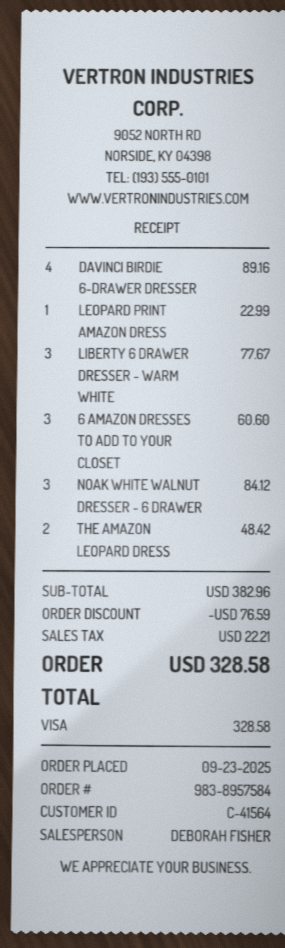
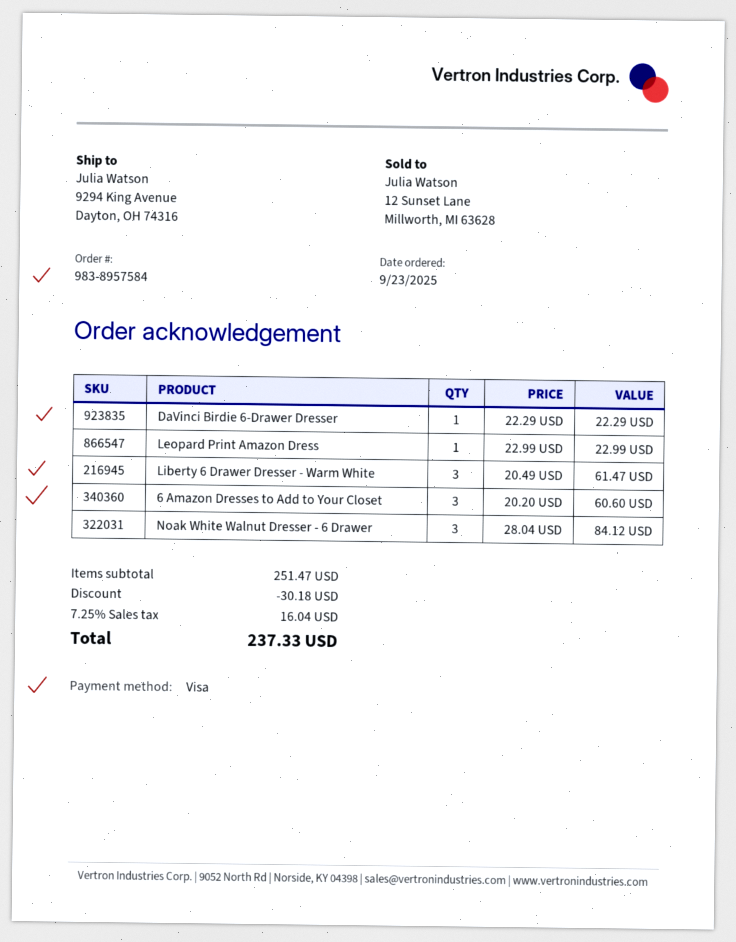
DAVINCI BIRDIE 6-DRAWER DRESSER: 4 for 89.16 -> 1 for 22.29
LIBERTY 6 DRAWER DRESSER - WARM WHITE: 3 for 77.67 -> 3 for 61.47
THE AMAZON LEOPARD DRESS: 2 for 48.42 -> none
subtotal: 382.96 -> 251.47
discount: 76.59 -> 30.18
tax: 22.21 -> 16.04
total: 328.58 -> 237.33

